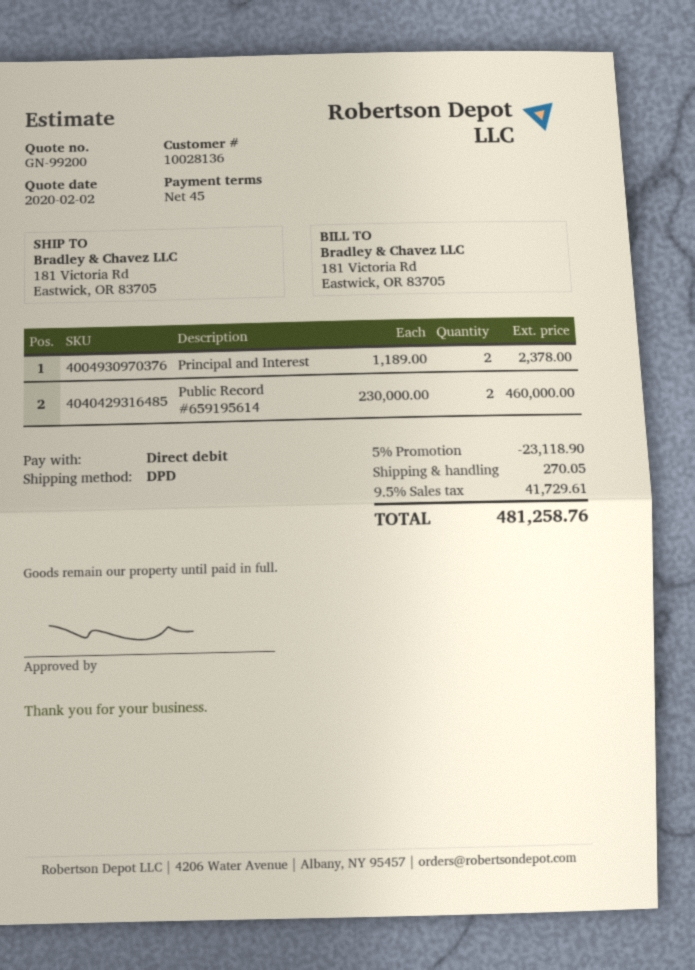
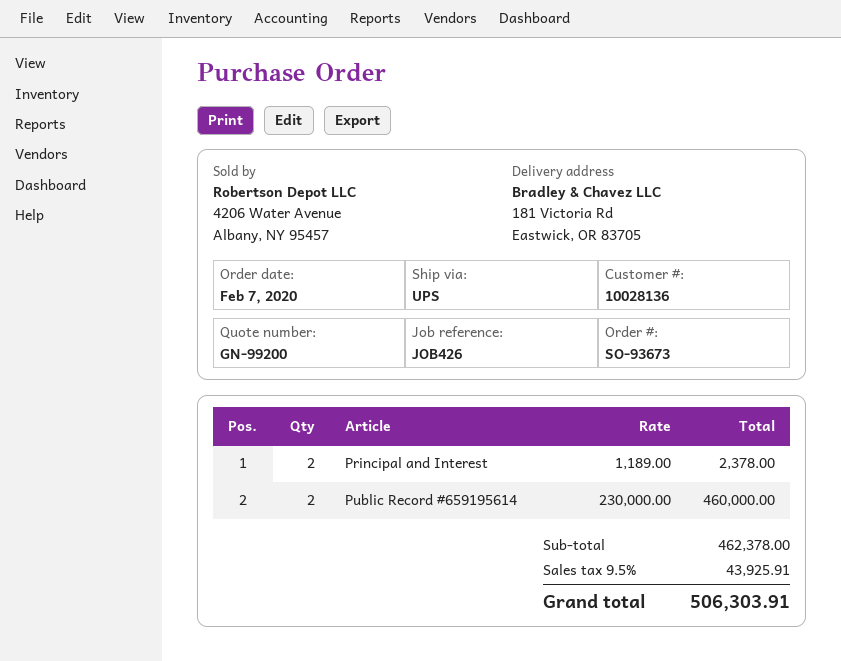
shipping method: DPD -> UPS
discount: 5% = 23118.90 -> none
shipping: 270.05 -> none
tax: 9.5% = 41729.61 -> 9.5% = 43925.91
total: 481258.76 -> 506303.91

